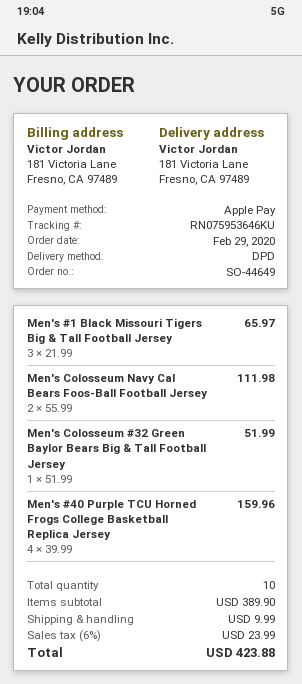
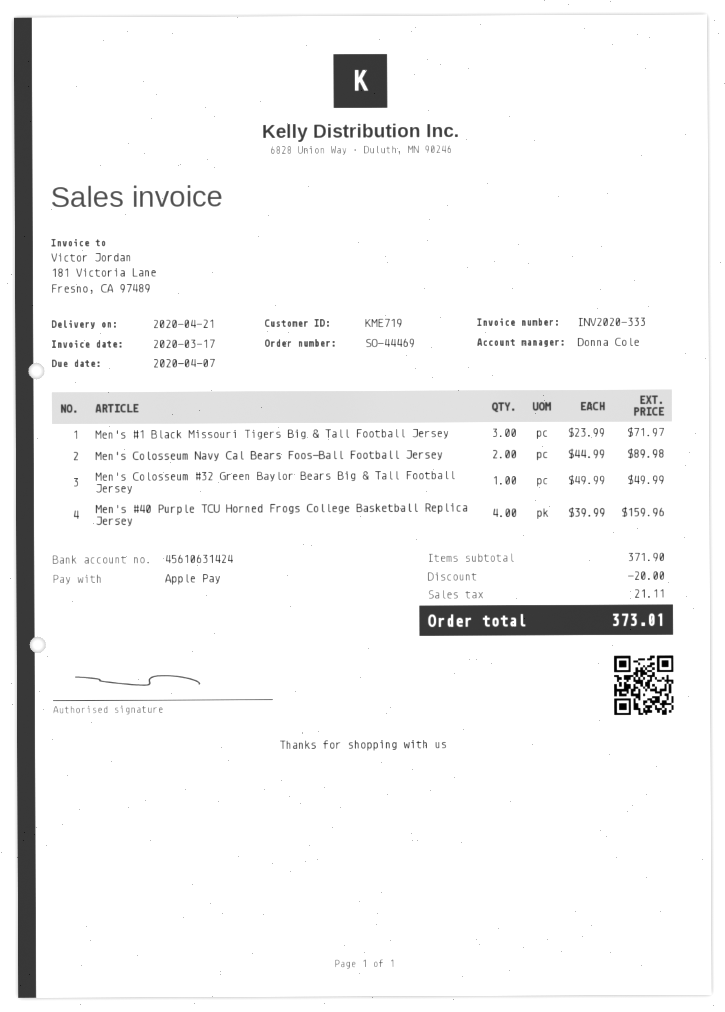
order number: SO-44649 -> SO-44469
Men's #1 Black Missouri Tigers Big & Tall Football Jersey: 3 x 21.99 = 65.97 -> 3 x 23.99 = 71.97
Men's Colosseum Navy Cal Bears Foos-Ball Football Jersey: 2 x 55.99 = 111.98 -> 2 x 44.99 = 89.98
Men's Colosseum #32 Green Baylor Bears Big & Tall Football Jersey: 1 x 51.99 = 51.99 -> 1 x 49.99 = 49.99
subtotal: 389.90 -> 371.90
discount: none -> 20.00
shipping: 9.99 -> none
tax: 23.99 -> 21.11
total: 423.88 -> 373.01

